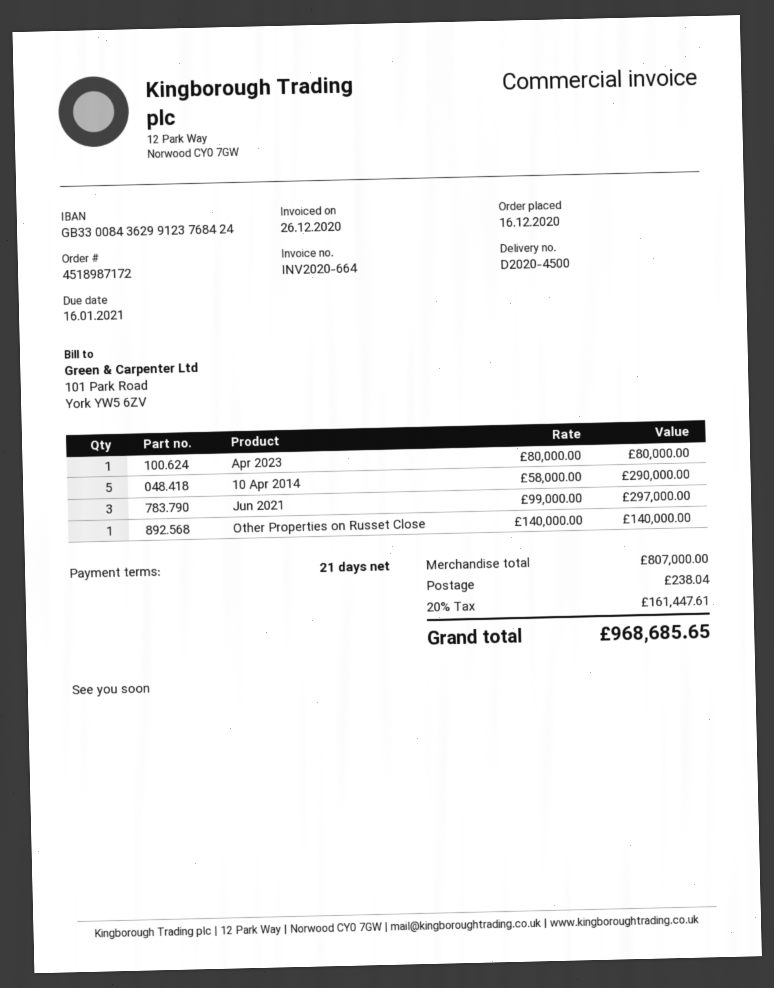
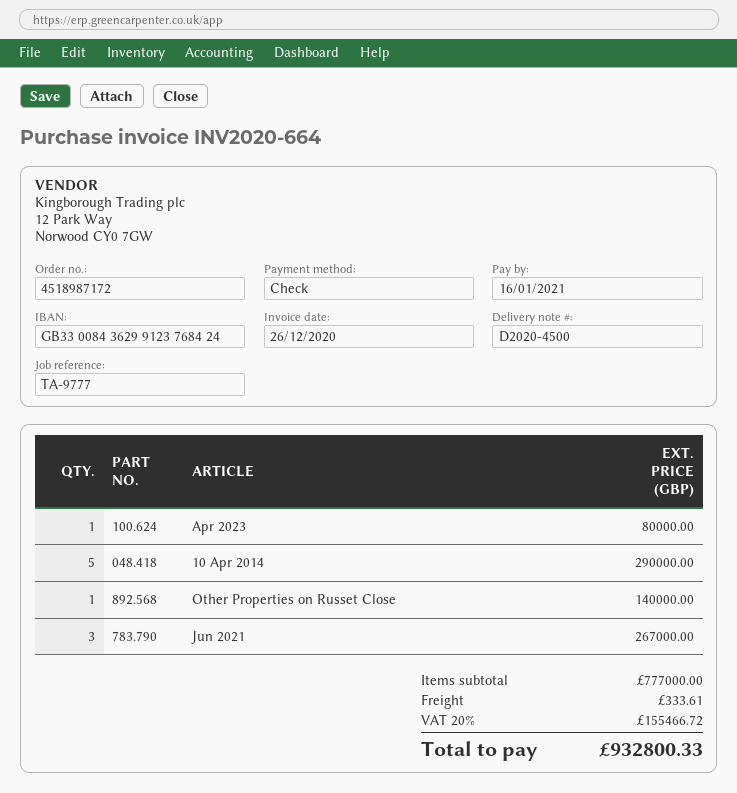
Jun 2021: 3 for 297000.00 -> 3 for 267000.00
subtotal: 807000.00 -> 777000.00
shipping: 238.04 -> 333.61
tax: 20% = 161447.61 -> 20% = 155466.72
total: 968685.65 -> 932800.33

